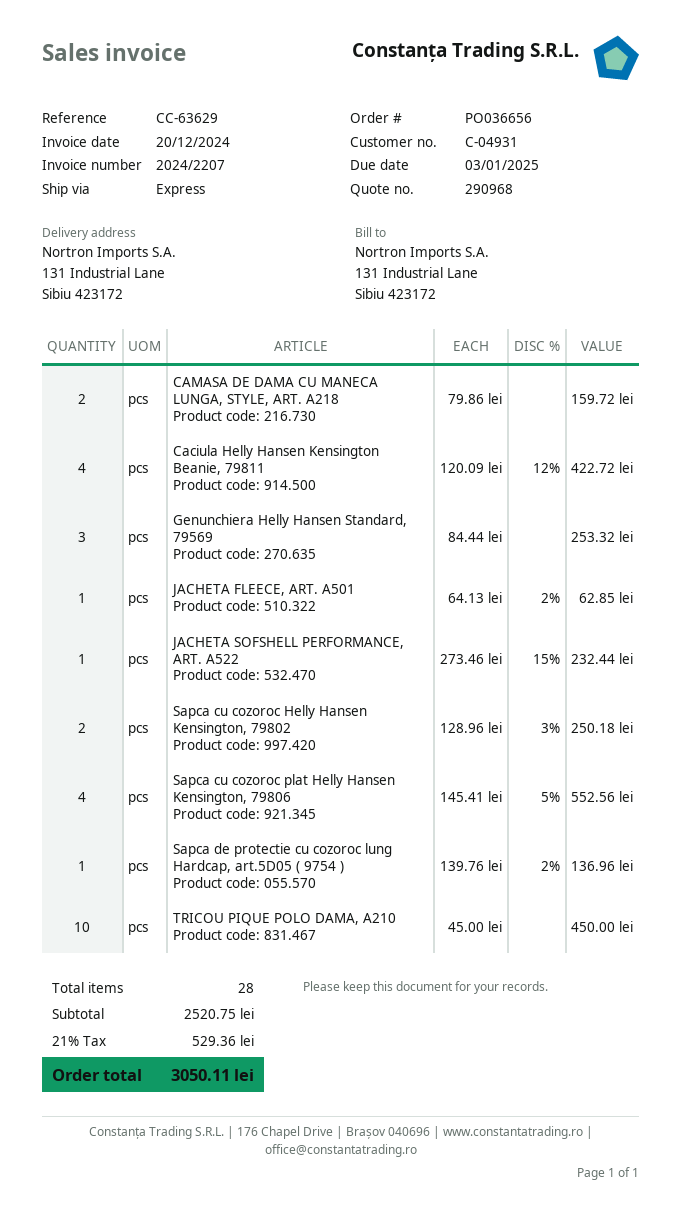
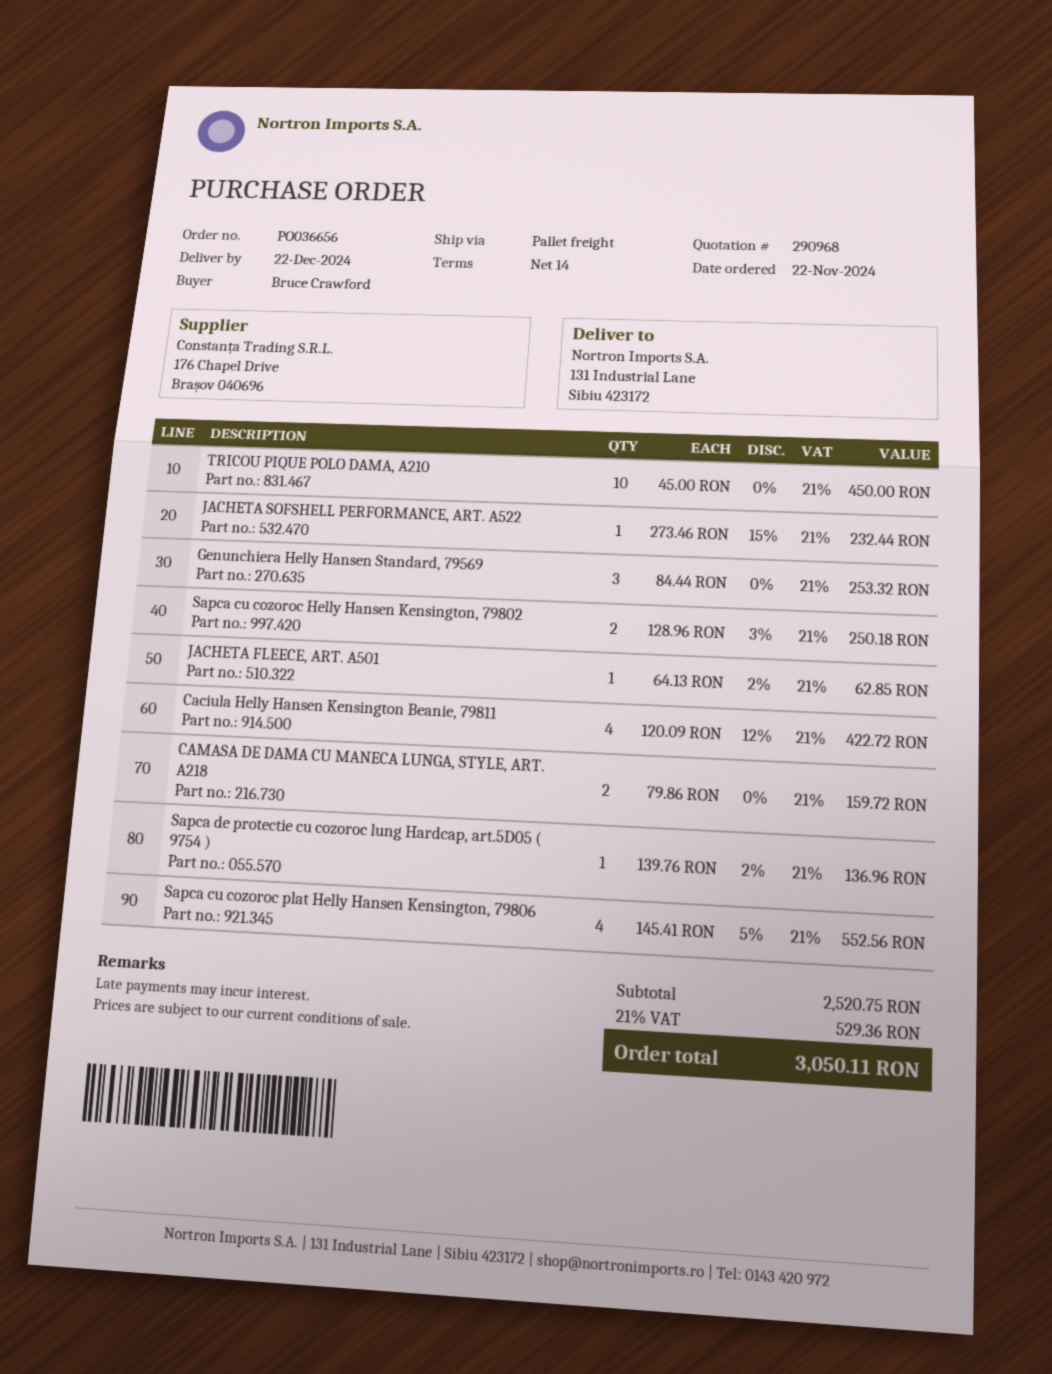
shipping method: express -> pallet freight

